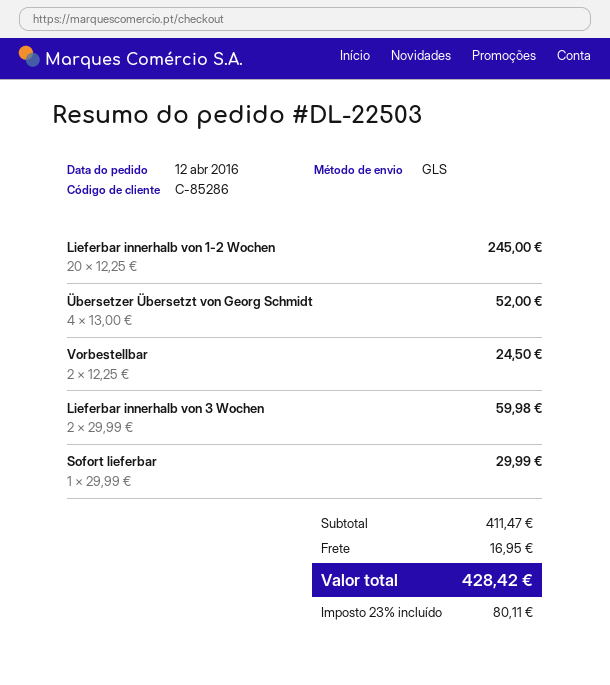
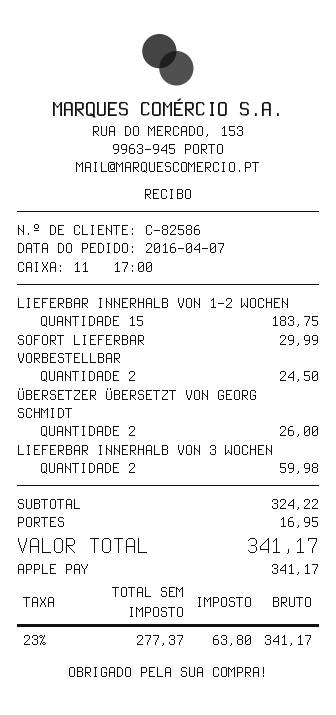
order date: 2016-04-12 -> 2016-04-07
customer number: C-85286 -> C-82586
Lieferbar innerhalb von 1-2 Wochen: 20 for 245.00 -> 15 for 183.75
Übersetzer Übersetzt von Georg Schmidt: 4 for 52.00 -> 2 for 26.00
subtotal: 411.47 -> 324.22
tax: 23% = 80.11 -> 23% = 63.80
total: 428.42 -> 341.17

